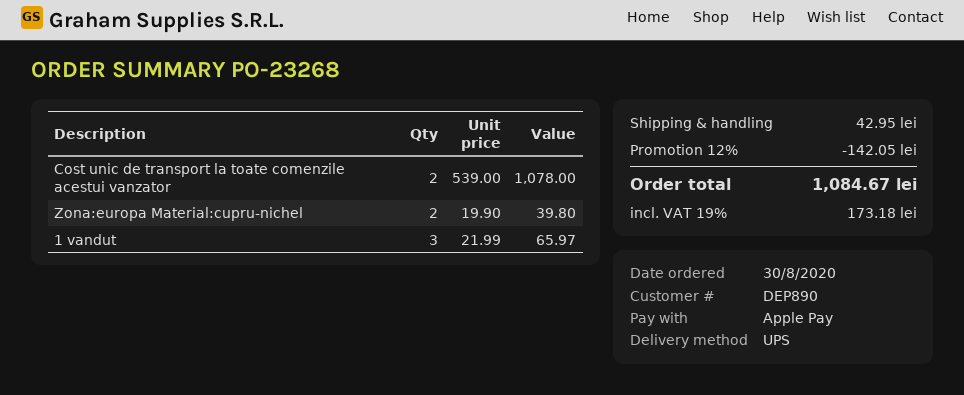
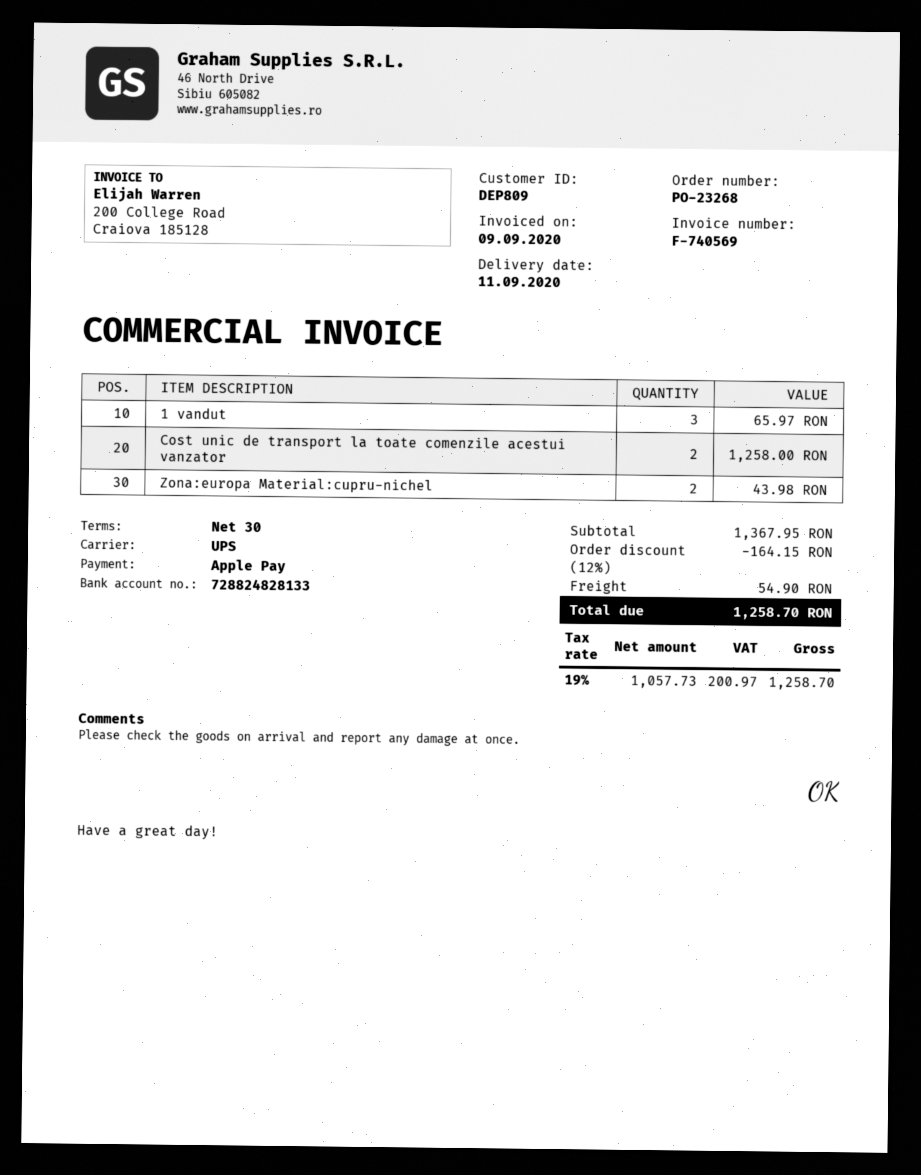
customer number: DEP890 -> DEP809
Cost unic de transport la toate comenzile acestui vanzator: 2 for 1078.00 -> 2 for 1258.00
Zona:europa Material:cupru-nichel: 2 for 39.80 -> 2 for 43.98
discount: 12% = 142.05 -> 12% = 164.15
shipping: 42.95 -> 54.90
tax: 19% = 173.18 -> 19% = 200.97
total: 1084.67 -> 1258.70

